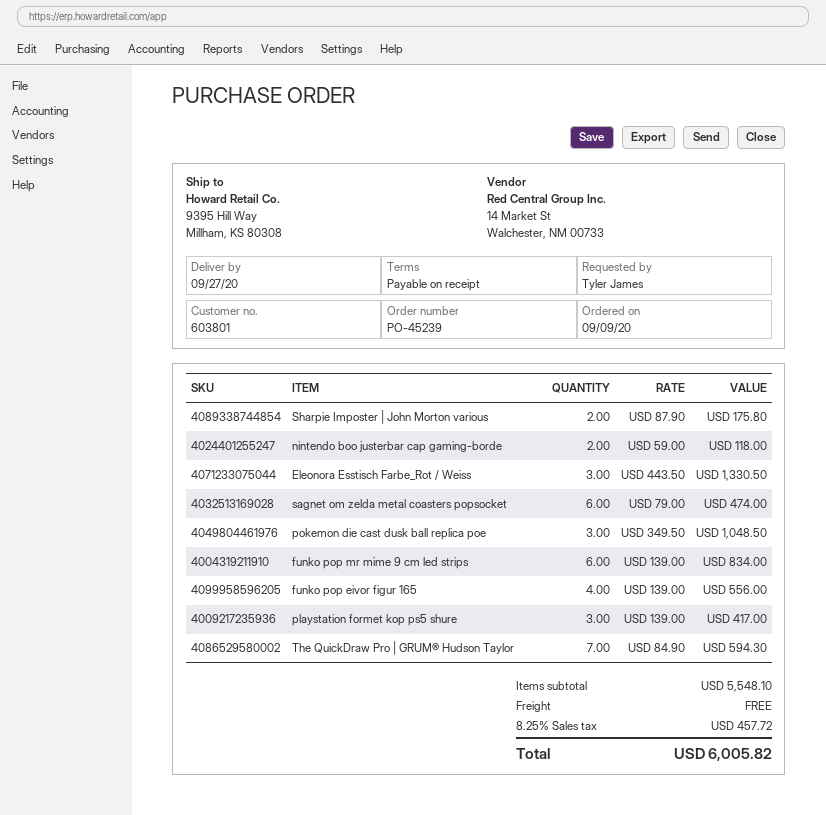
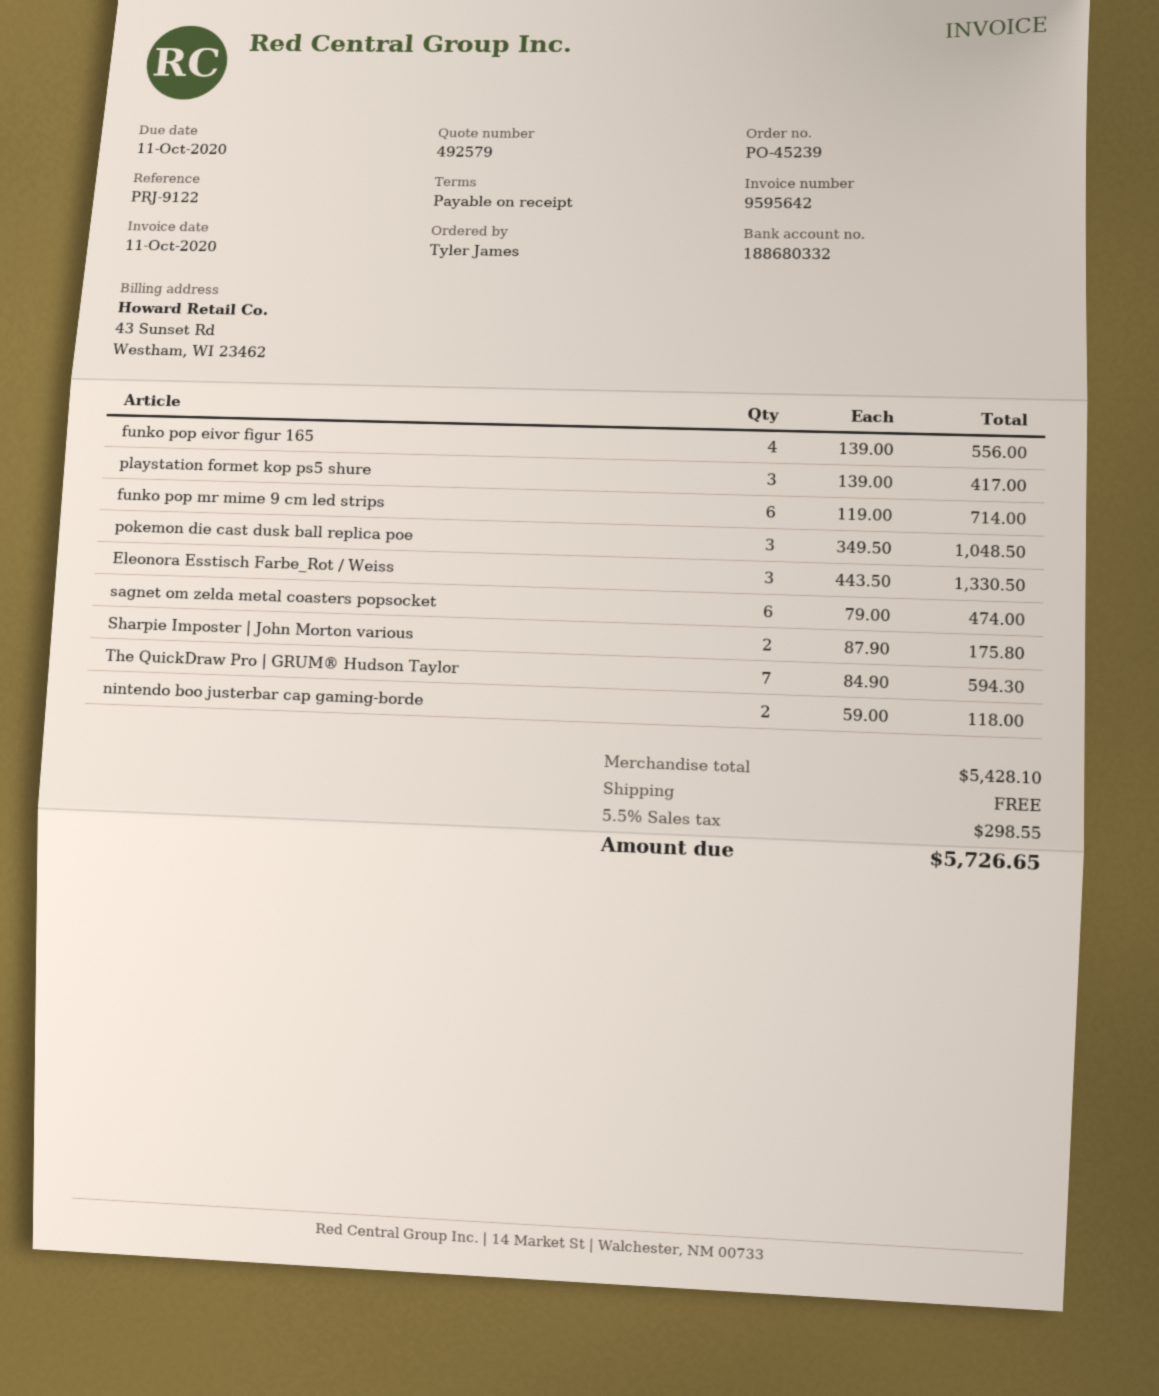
funko pop mr mime 9 cm led strips: 6 x 139.00 = 834.00 -> 6 x 119.00 = 714.00
subtotal: 5548.10 -> 5428.10
tax: 8.25% = 457.72 -> 5.5% = 298.55
total: 6005.82 -> 5726.65

